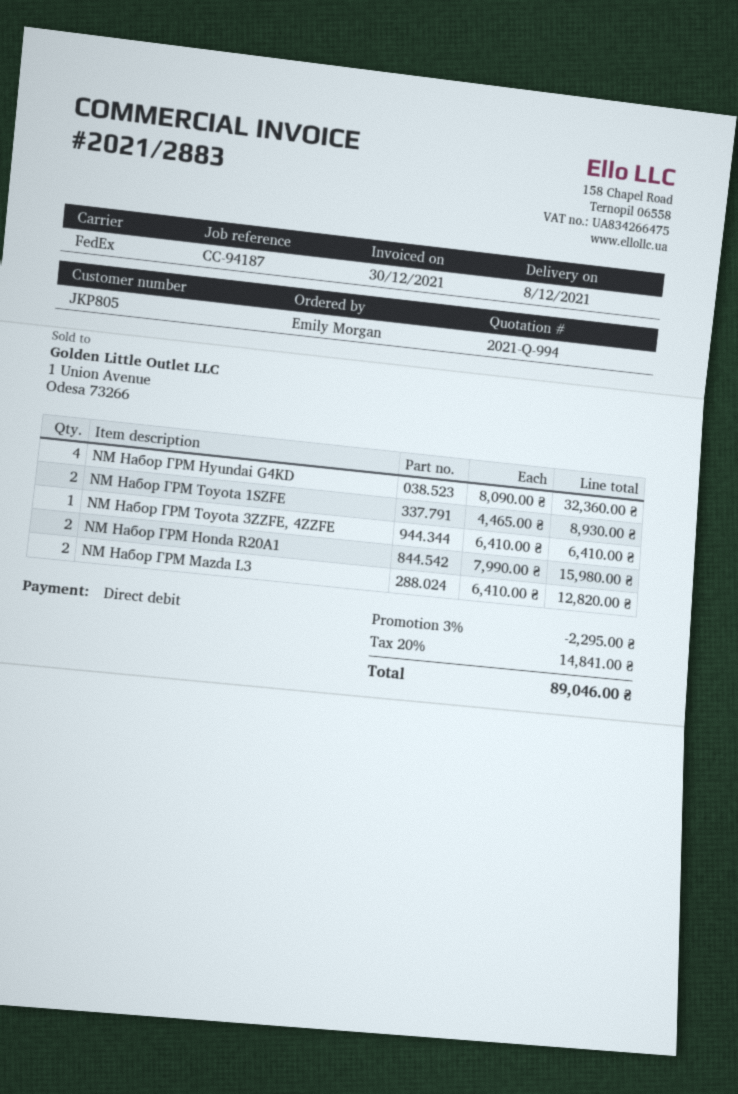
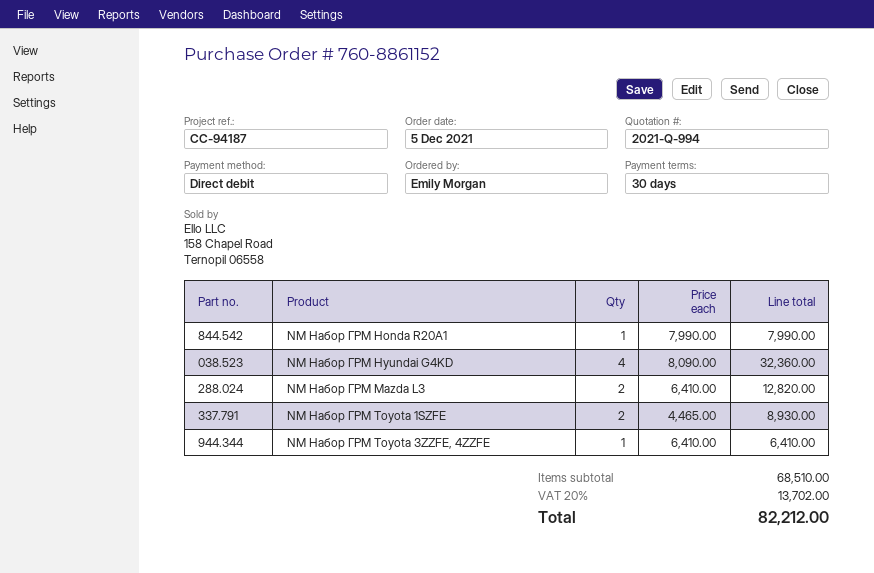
NM Набор ГРМ Honda R20A1: 2 x 7990.00 = 15980.00 -> 1 x 7990.00 = 7990.00
discount: 3% = 2295.00 -> none
tax: 20% = 14841.00 -> 20% = 13702.00
total: 89046.00 -> 82212.00

